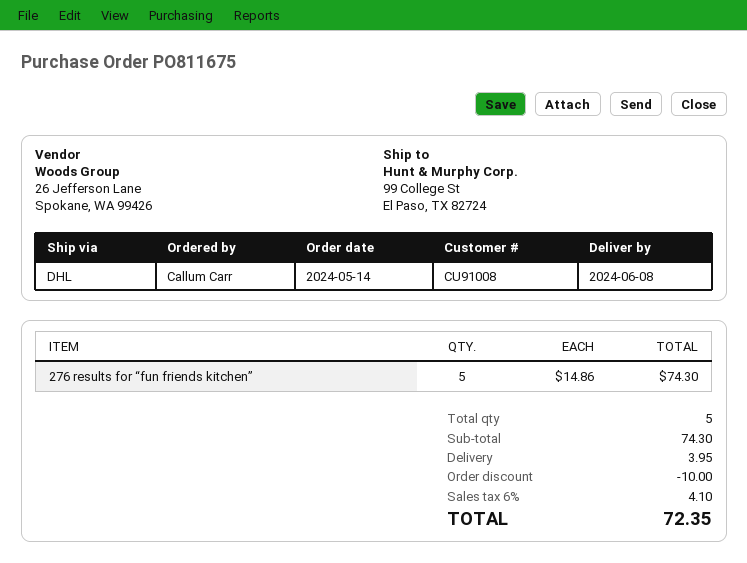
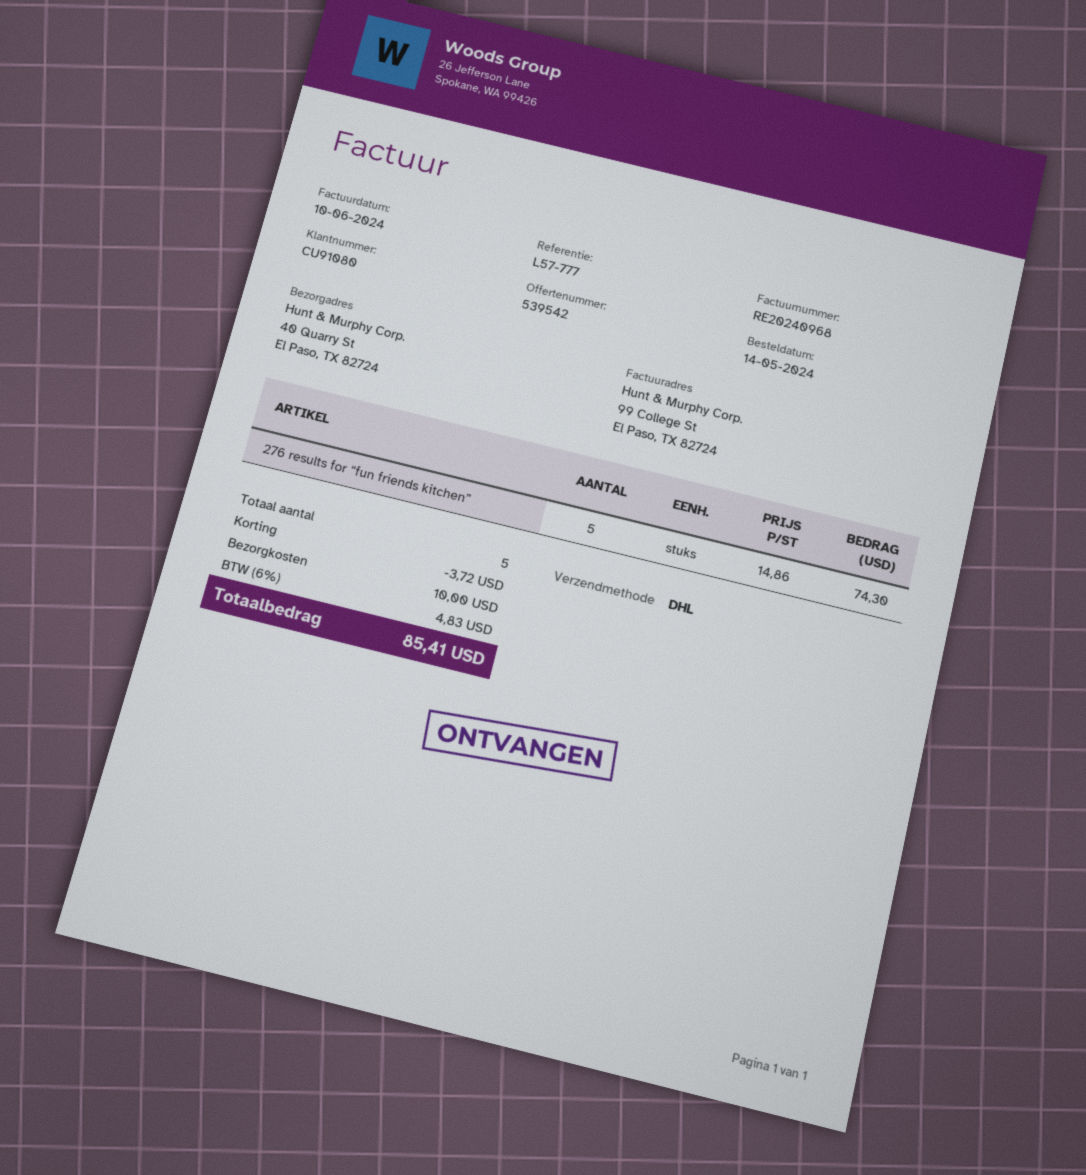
customer number: CU91008 -> CU91080
ship to: 99 College St, El Paso, TX 82724 -> 40 Quarry St, El Paso, TX 82724
discount: 10.00 -> 3.72
shipping: 3.95 -> 10.00
tax: 6% = 4.10 -> 6% = 4.83
total: 72.35 -> 85.41

